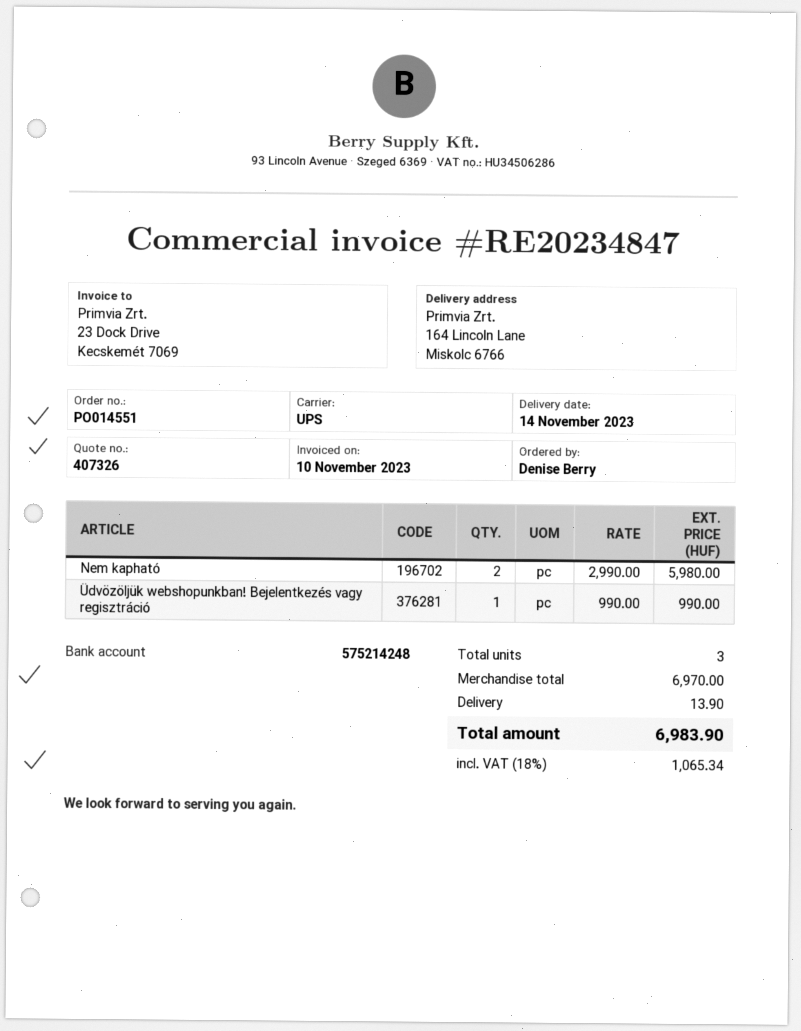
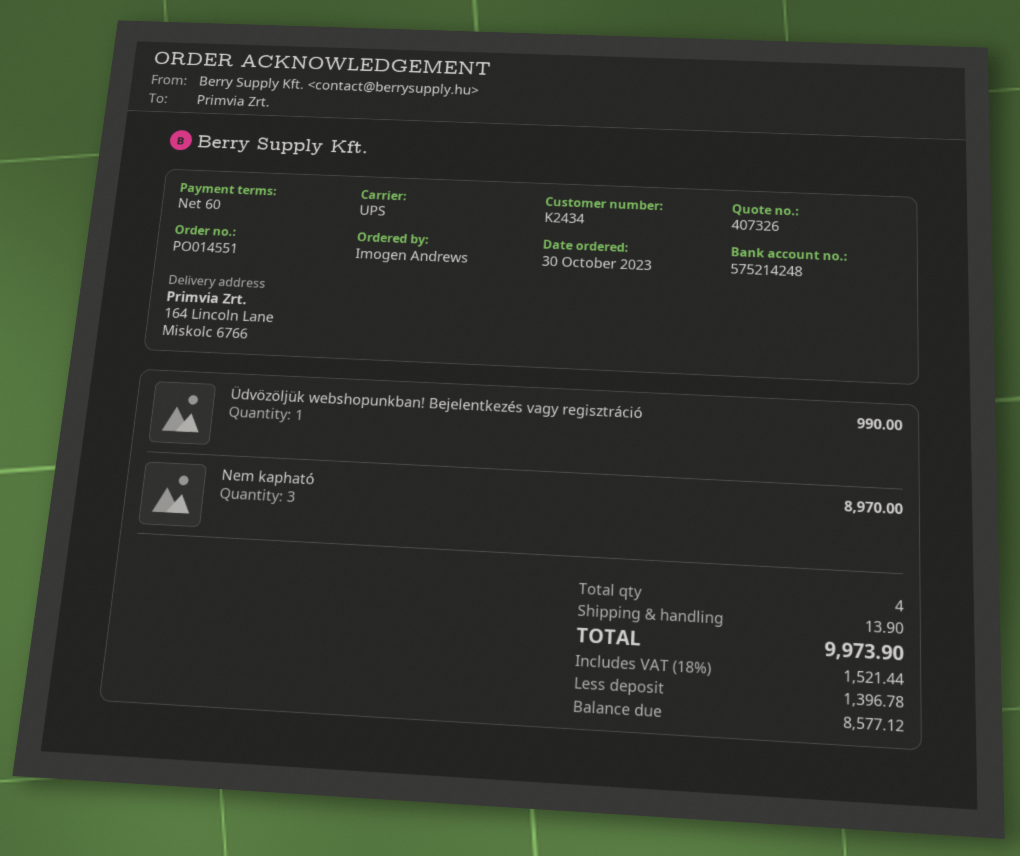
ordered by: Denise Berry -> Imogen Andrews
Nem kapható: 2 for 5980.00 -> 3 for 8970.00
total quantity: 3 -> 4
tax: 18% = 1065.34 -> 18% = 1521.44
total: 6983.90 -> 9973.90

